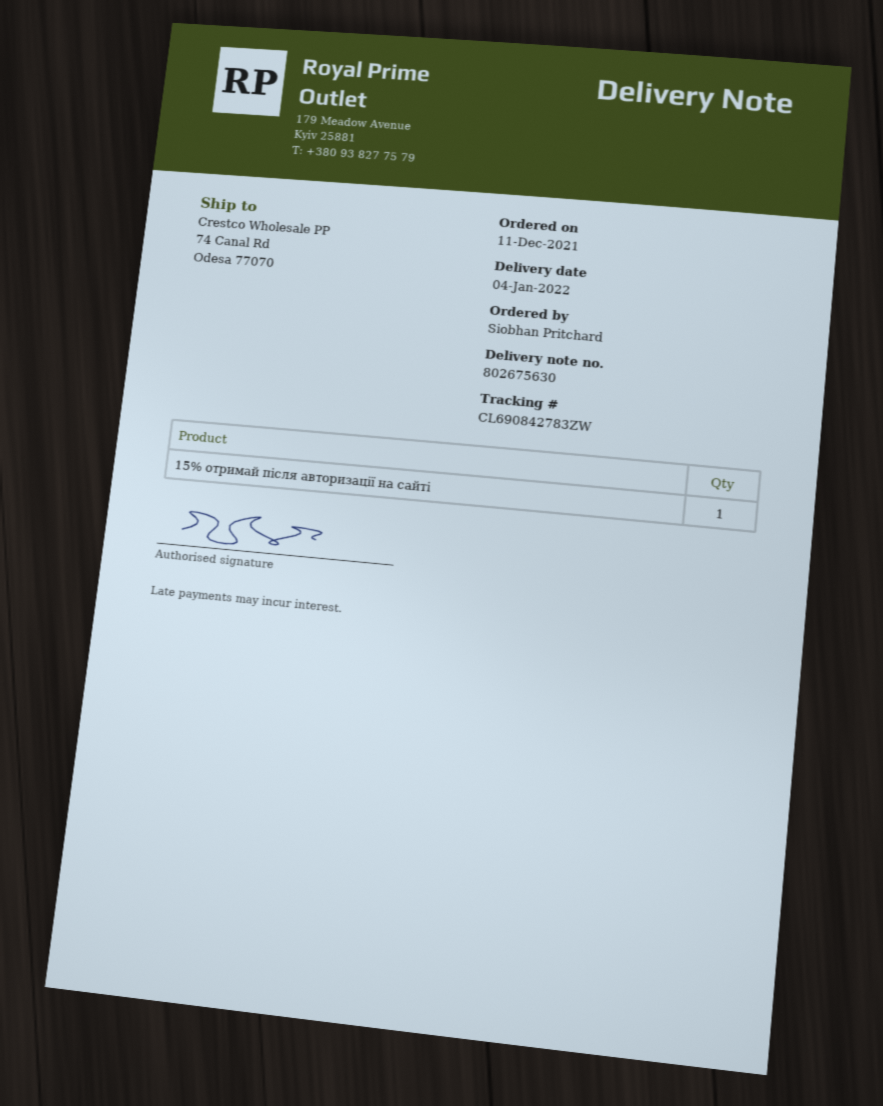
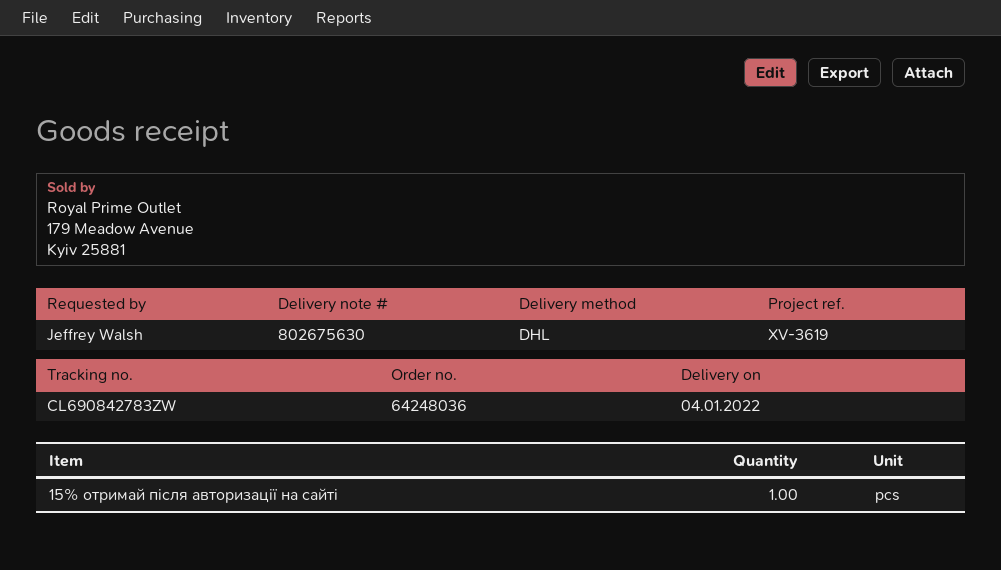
ordered by: Siobhan Pritchard -> Jeffrey Walsh

